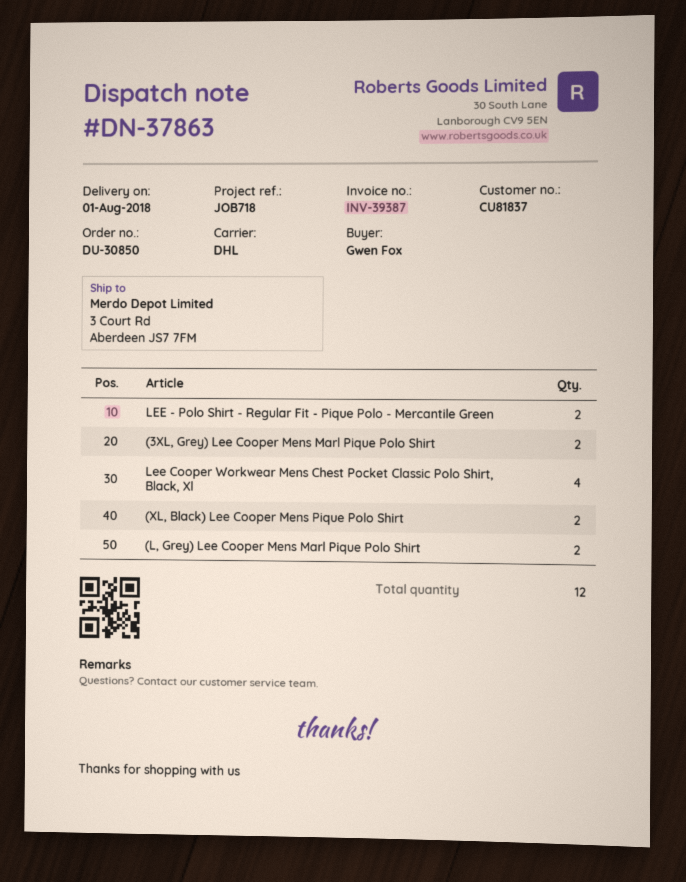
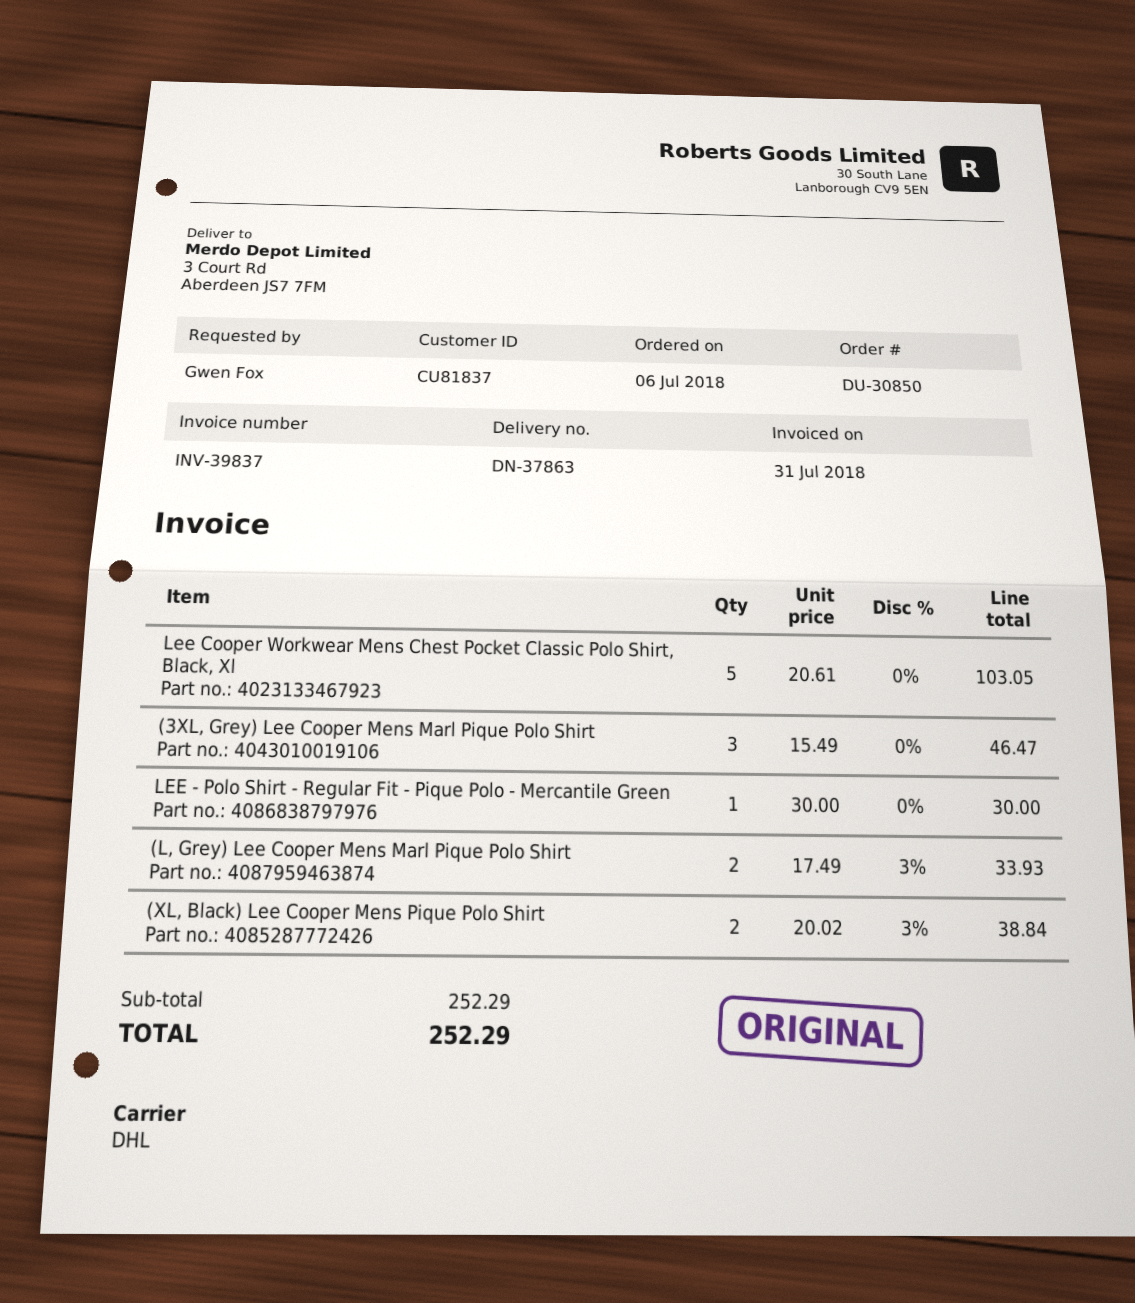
invoice number: INV-39387 -> INV-39837
LEE - Polo Shirt - Regular Fit - Pique Polo - Mercantile Green: 2 -> 1
(3XL, Grey) Lee Cooper Mens Marl Pique Polo Shirt: 2 -> 3
Lee Cooper Workwear Mens Chest Pocket Classic Polo Shirt, Black, Xl: 4 -> 5

